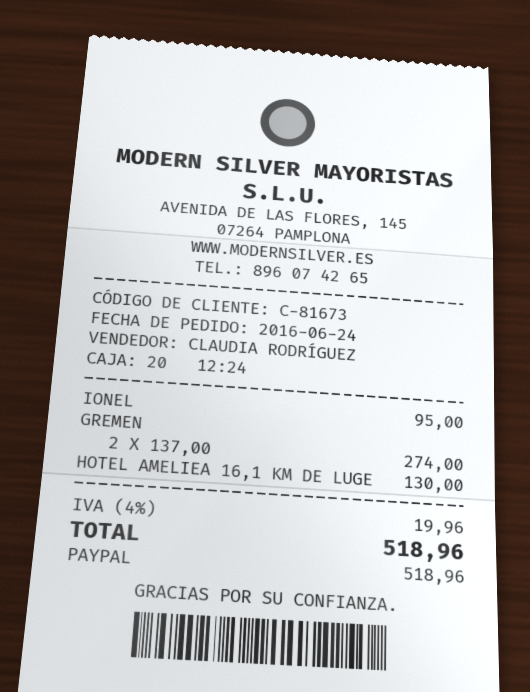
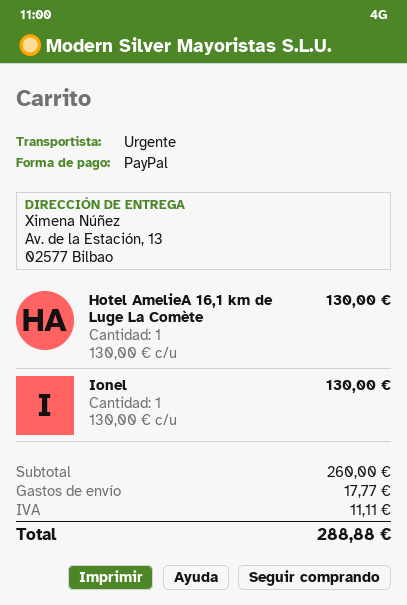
IONEL: 1 x 95.00 = 95.00 -> 1 x 130.00 = 130.00
GREMEN: 2 x 137.00 = 274.00 -> none
shipping: none -> 17.77
tax: 19.96 -> 11.11
total: 518.96 -> 288.88

